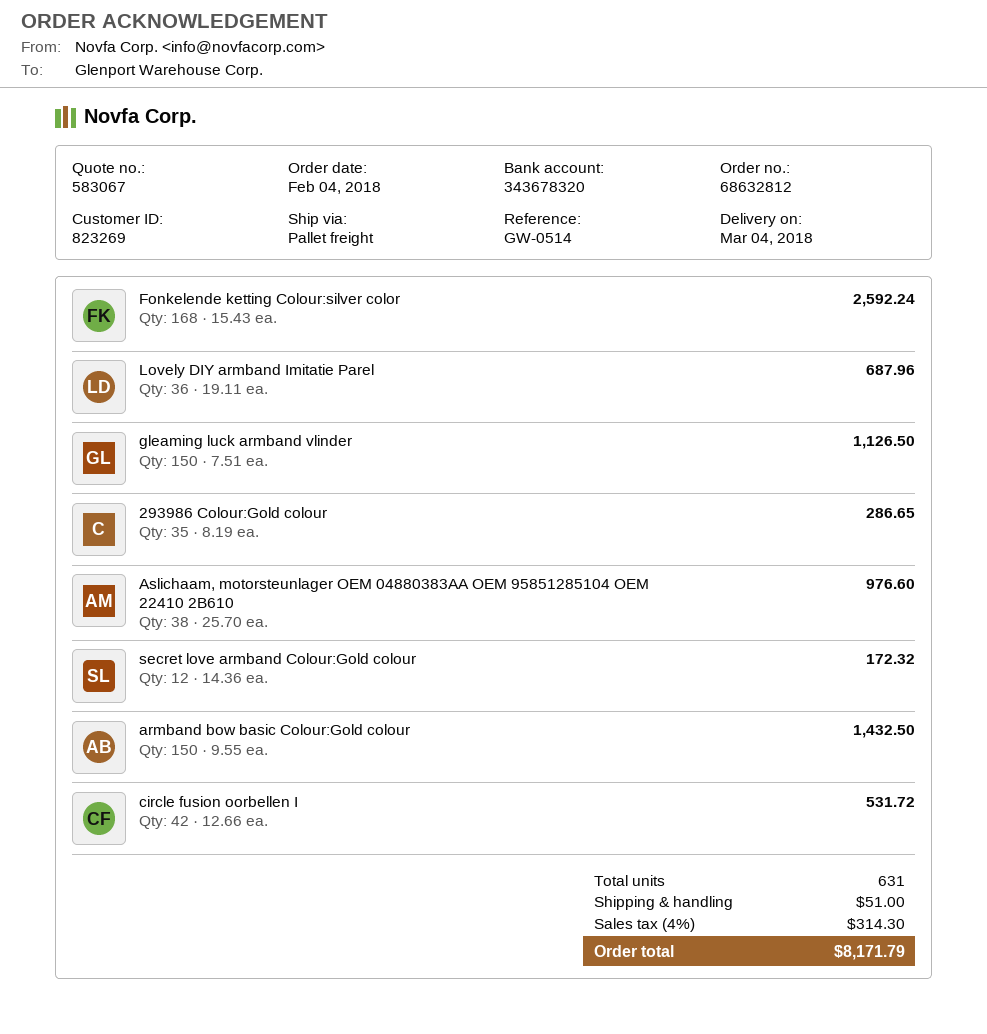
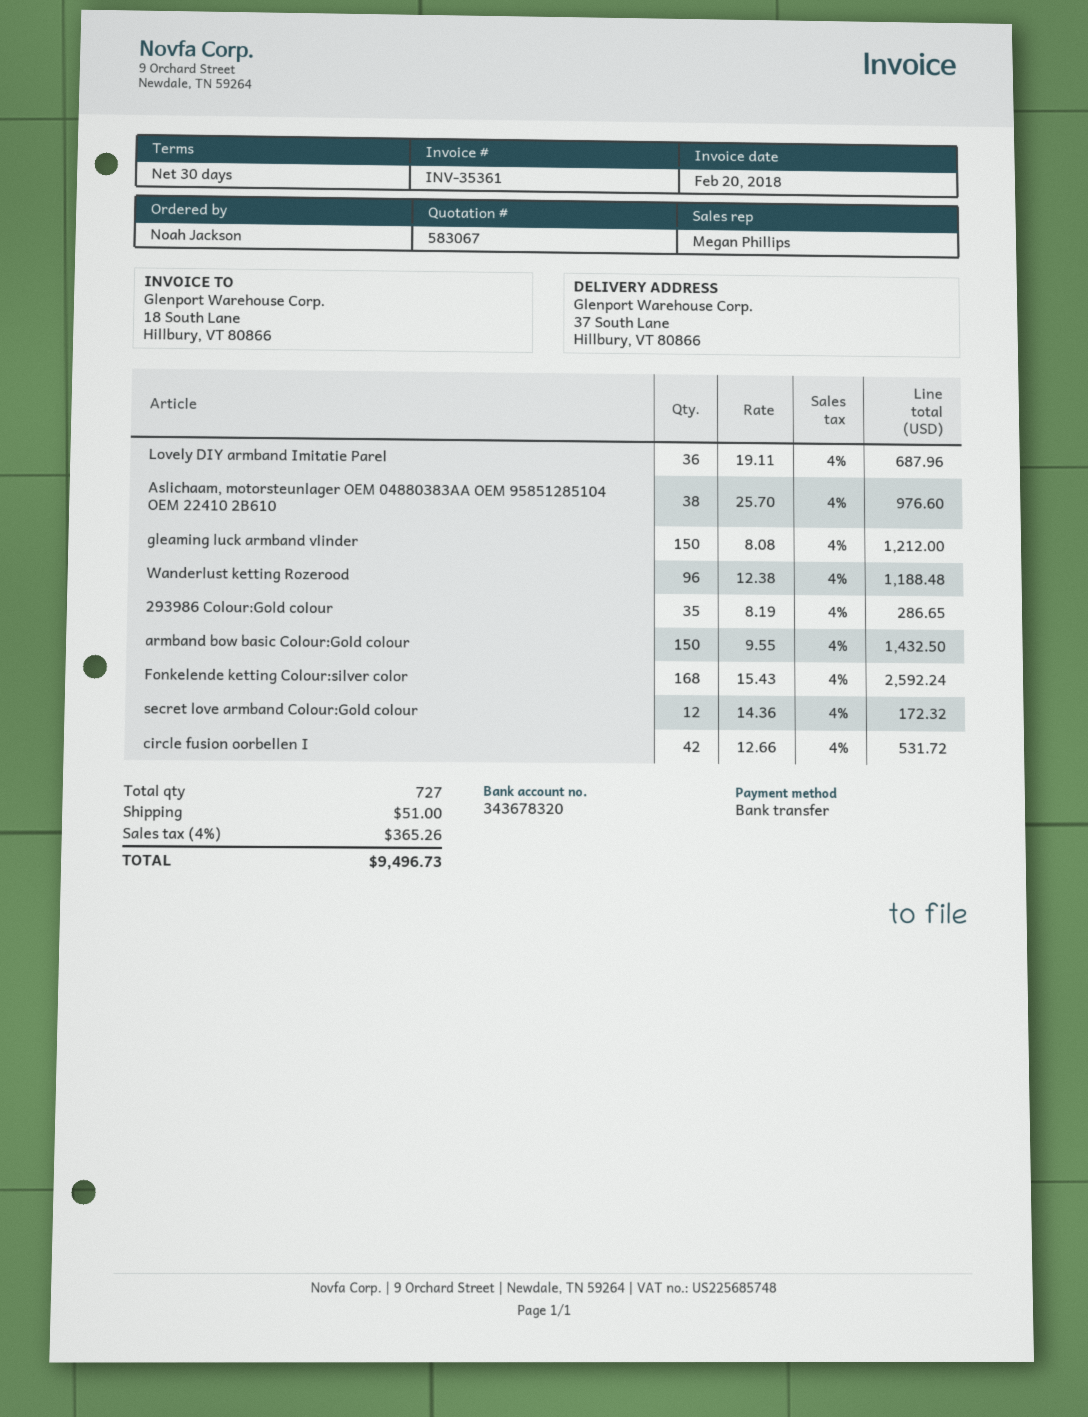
gleaming luck armband vlinder: 150 x 7.51 = 1126.50 -> 150 x 8.08 = 1212.00
Wanderlust ketting Rozerood: none -> 96 x 12.38 = 1188.48
total quantity: 631 -> 727
tax: 4% = 314.30 -> 4% = 365.26
total: 8171.79 -> 9496.73

